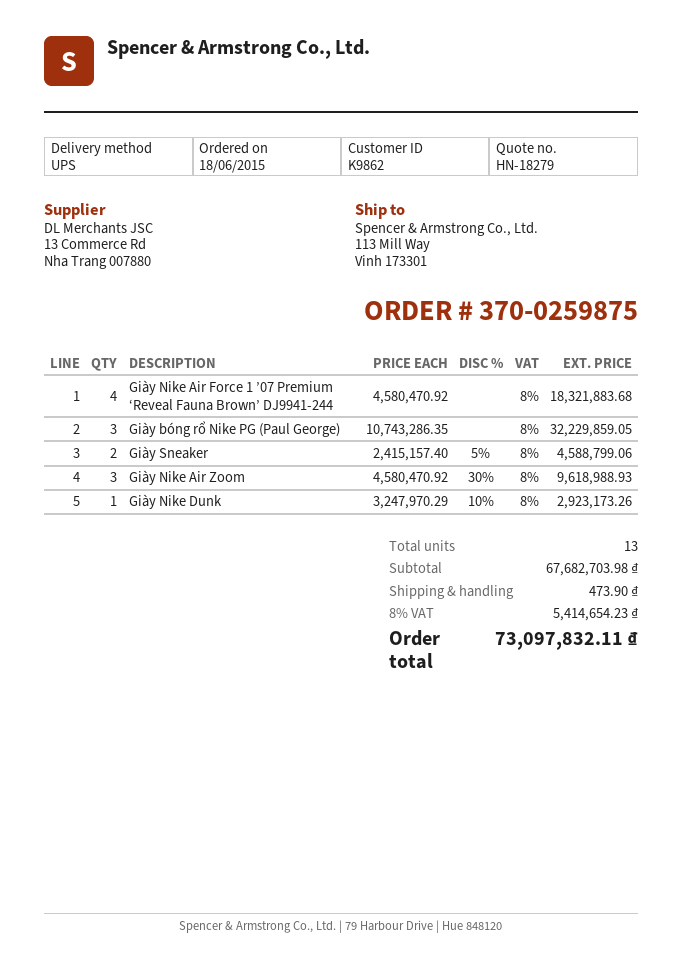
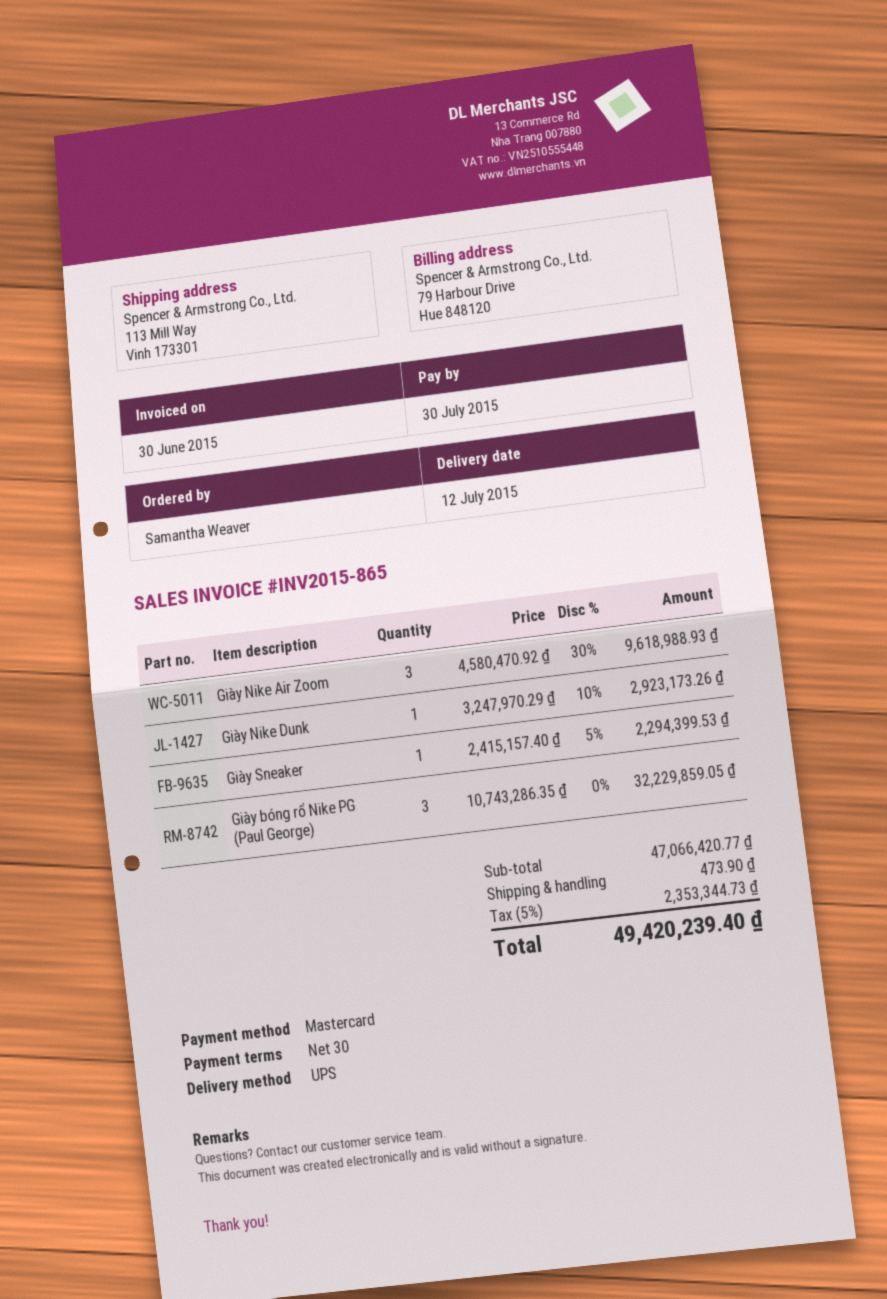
Giày Nike Air Force 1 ’07 Premium ‘Reveal Fauna Brown’ DJ9941-244: 4 x 4580470.92 = 18321883.68 -> none
Giày Sneaker: 2 x 2415157.40 - 5% = 4588799.06 -> 1 x 2415157.40 - 5% = 2294399.53
subtotal: 67682703.98 -> 47066420.77
tax: 8% = 5414654.23 -> 5% = 2353344.73
total: 73097832.11 -> 49420239.40

